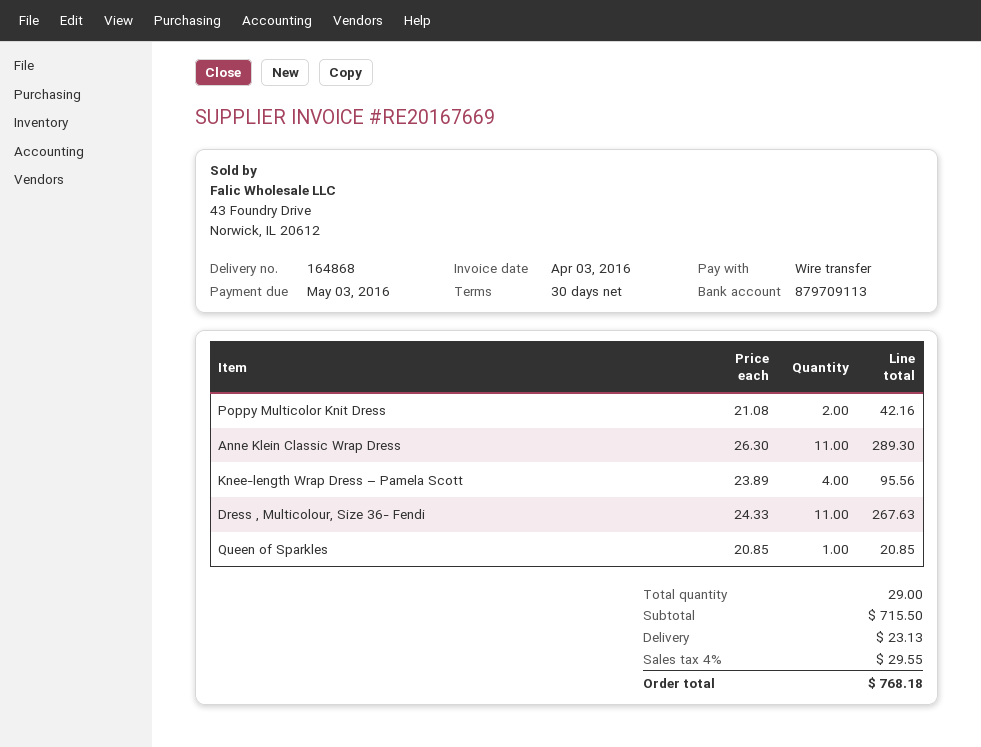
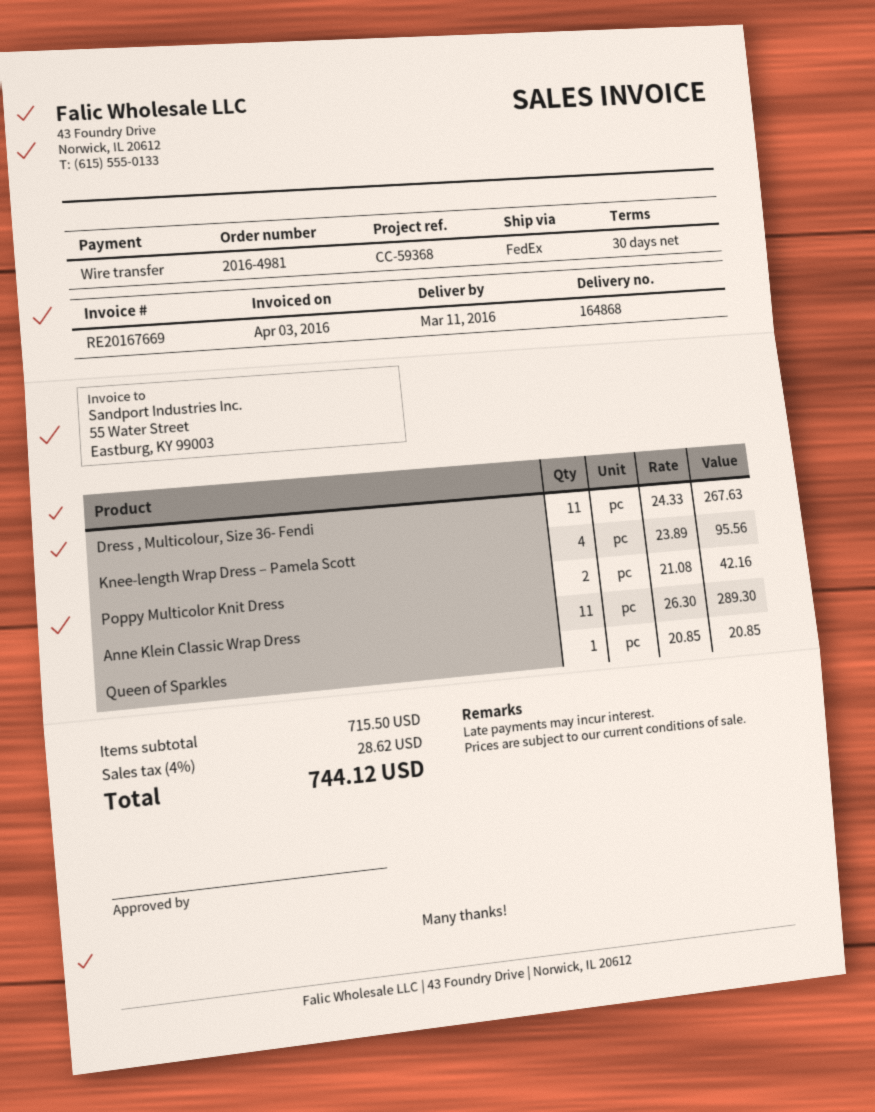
shipping: 23.13 -> none
tax: 4% = 29.55 -> 4% = 28.62
total: 768.18 -> 744.12

